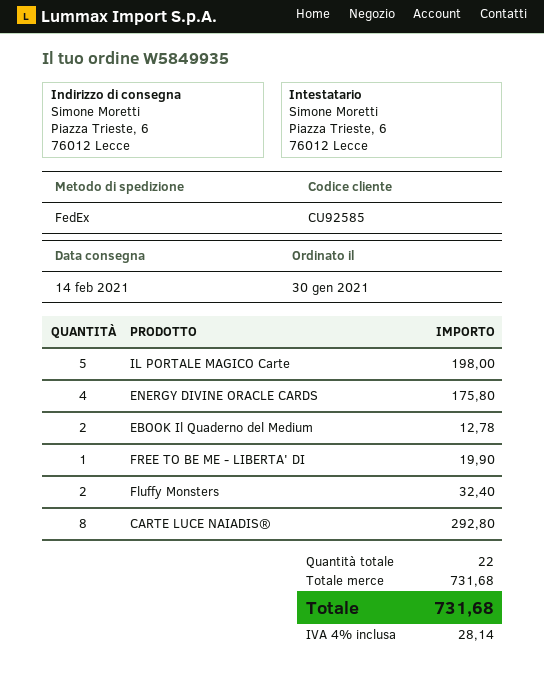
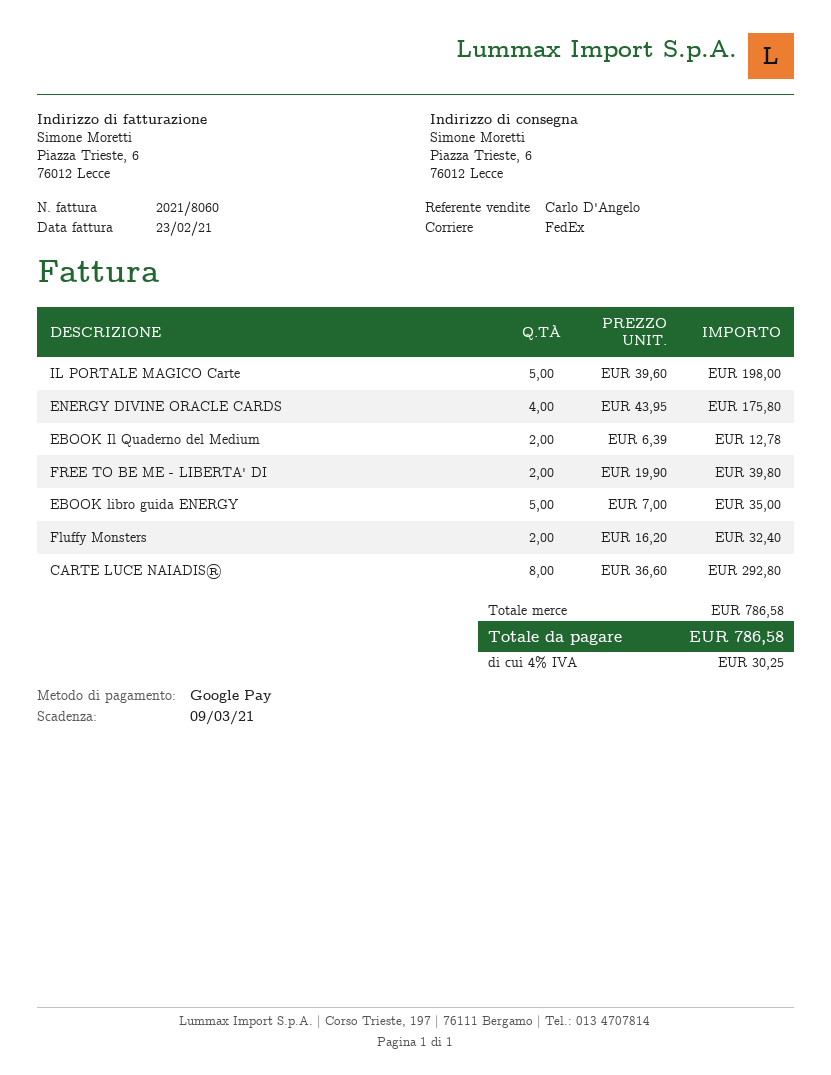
FREE TO BE ME - LIBERTA' DI: 1 for 19.90 -> 2 for 39.80
EBOOK libro guida ENERGY: none -> 5 for 35.00
subtotal: 731.68 -> 786.58
tax: 4% = 28.14 -> 4% = 30.25
total: 731.68 -> 786.58

